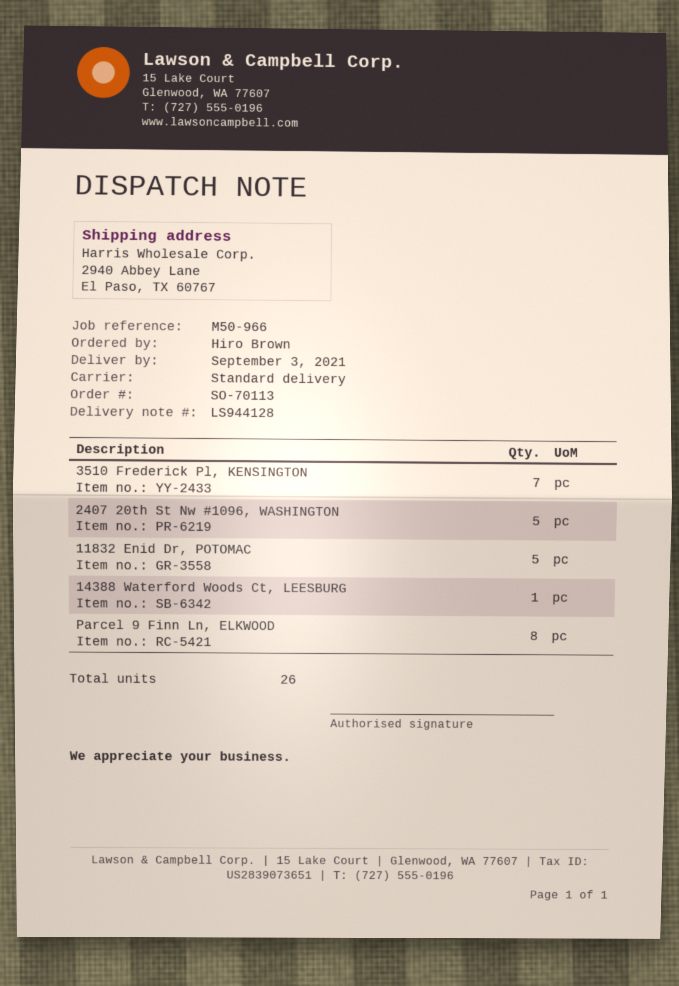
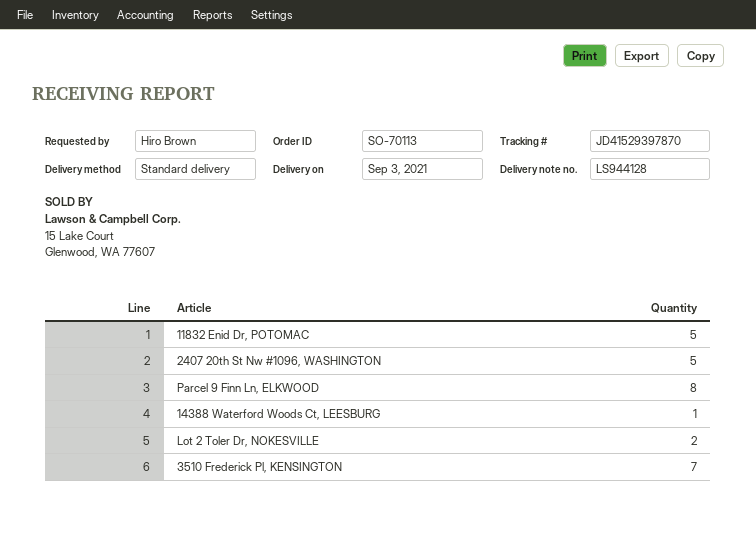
Lot 2 Toler Dr, NOKESVILLE: none -> 2

